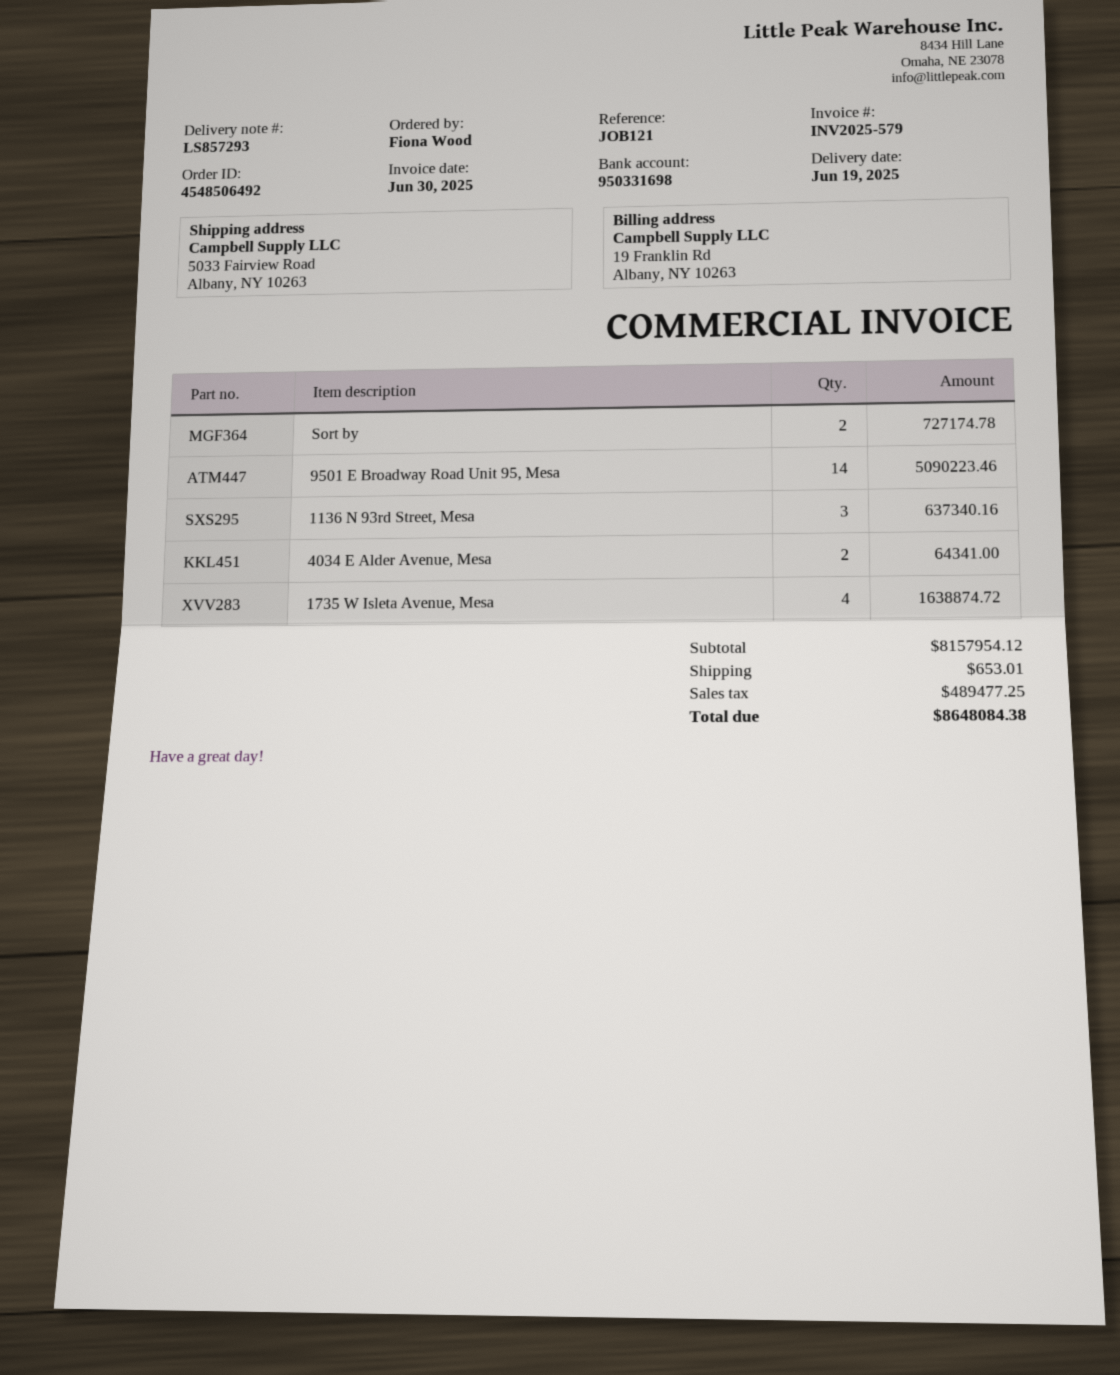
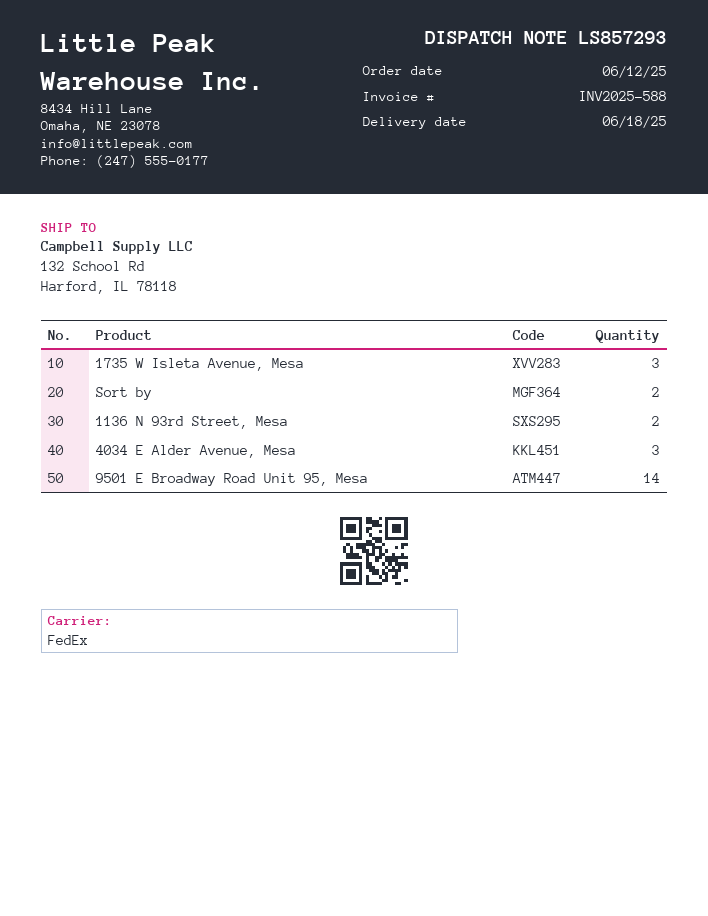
delivery date: 2025-06-19 -> 2025-06-18
invoice number: INV2025-579 -> INV2025-588
ship to: 5033 Fairview Road, Albany, NY 10263 -> 132 School Rd, Harford, IL 78118
1136 N 93rd Street, Mesa: 3 -> 2
4034 E Alder Avenue, Mesa: 2 -> 3
1735 W Isleta Avenue, Mesa: 4 -> 3

